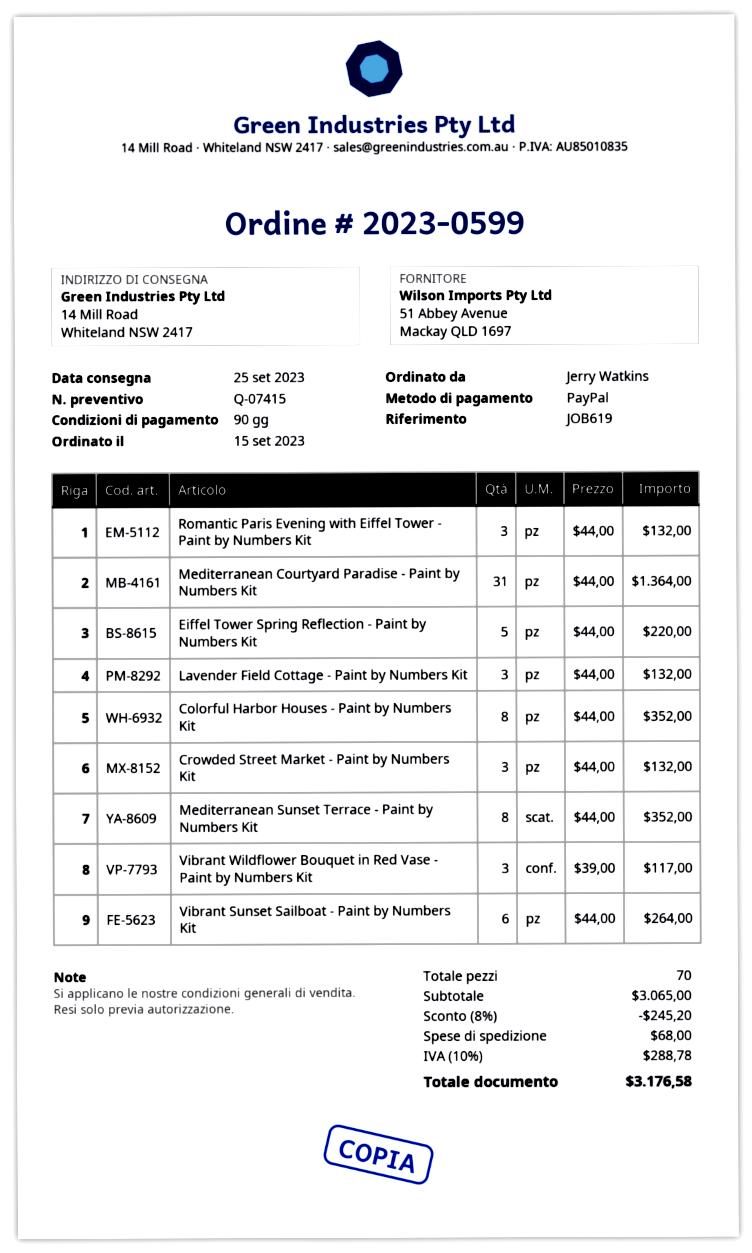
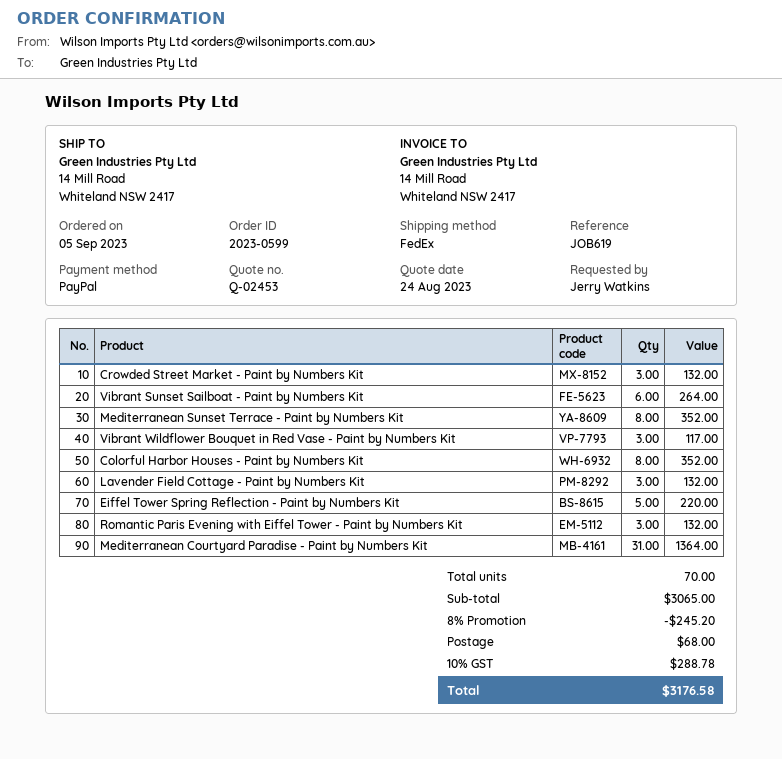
quote number: Q-07415 -> Q-02453
order date: 2023-09-15 -> 2023-09-05

